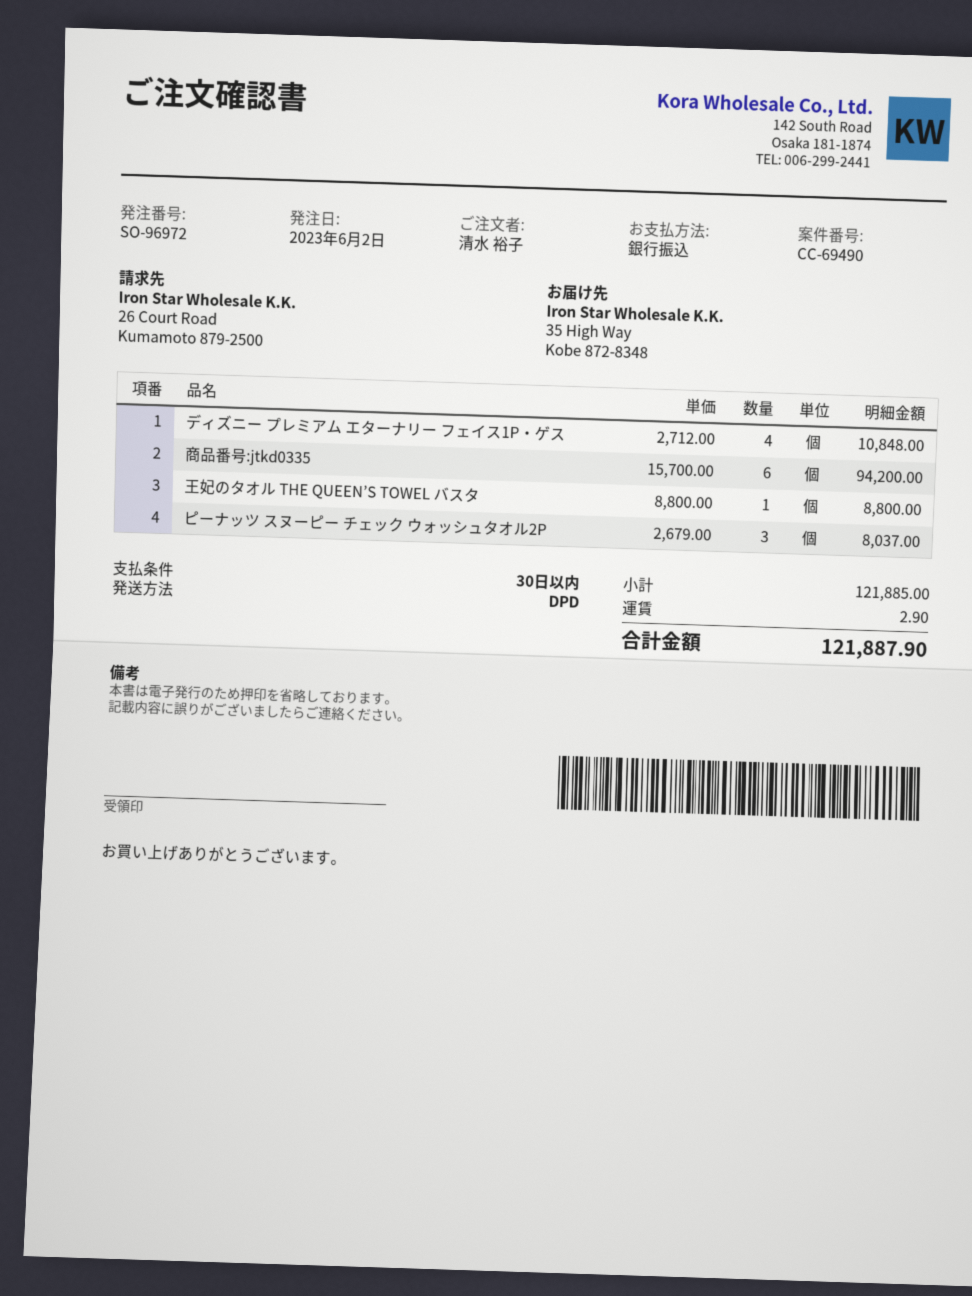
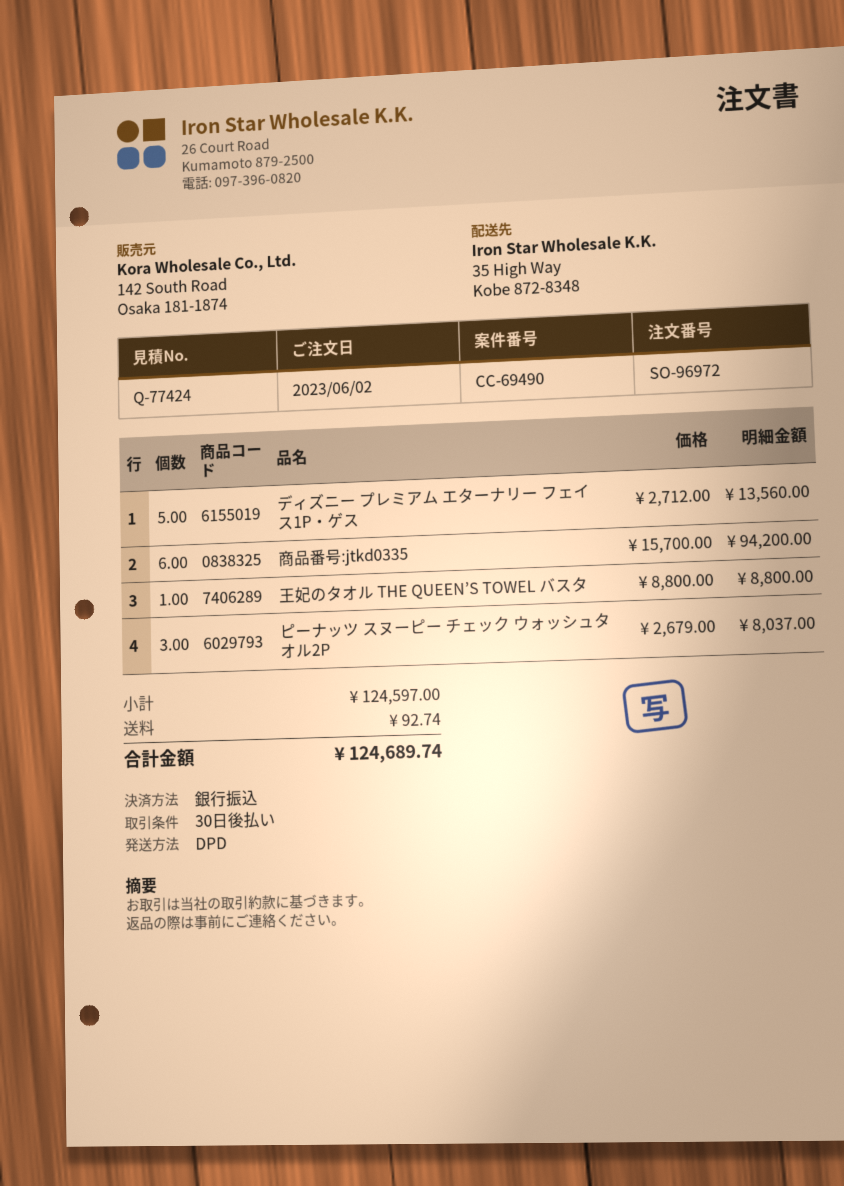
ディズニー プレミアム エターナリー フェイス1P・ゲス: 4 x 2712.00 = 10848.00 -> 5 x 2712.00 = 13560.00
subtotal: 121885.00 -> 124597.00
shipping: 2.90 -> 92.74
total: 121887.90 -> 124689.74

